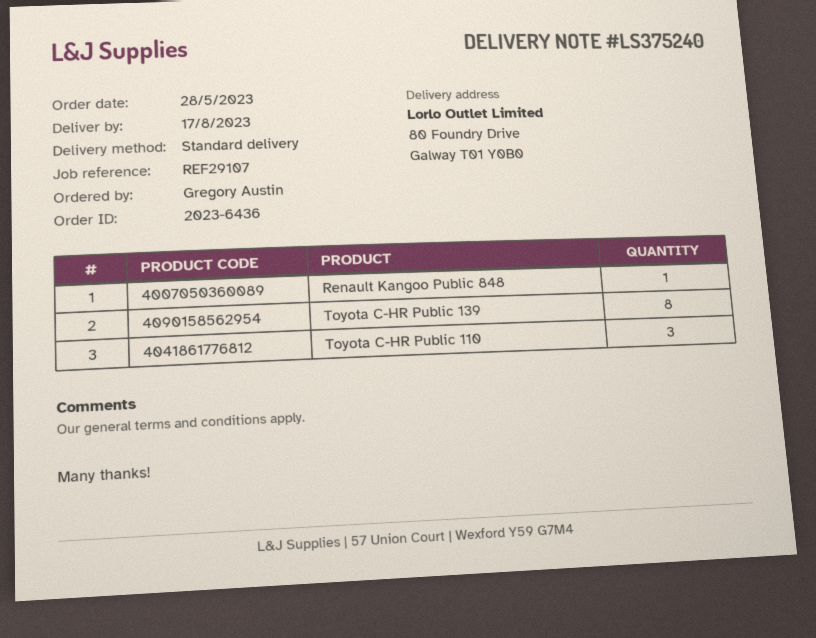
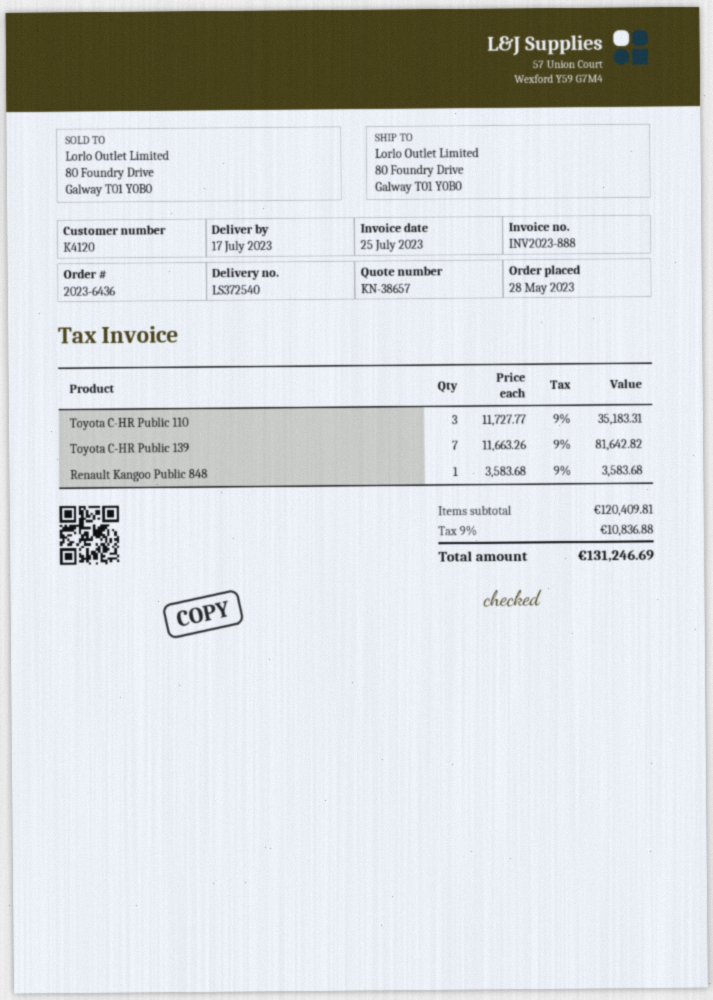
delivery note number: LS375240 -> LS372540
delivery date: 2023-08-17 -> 2023-07-17
Toyota C-HR Public 139: 8 -> 7

